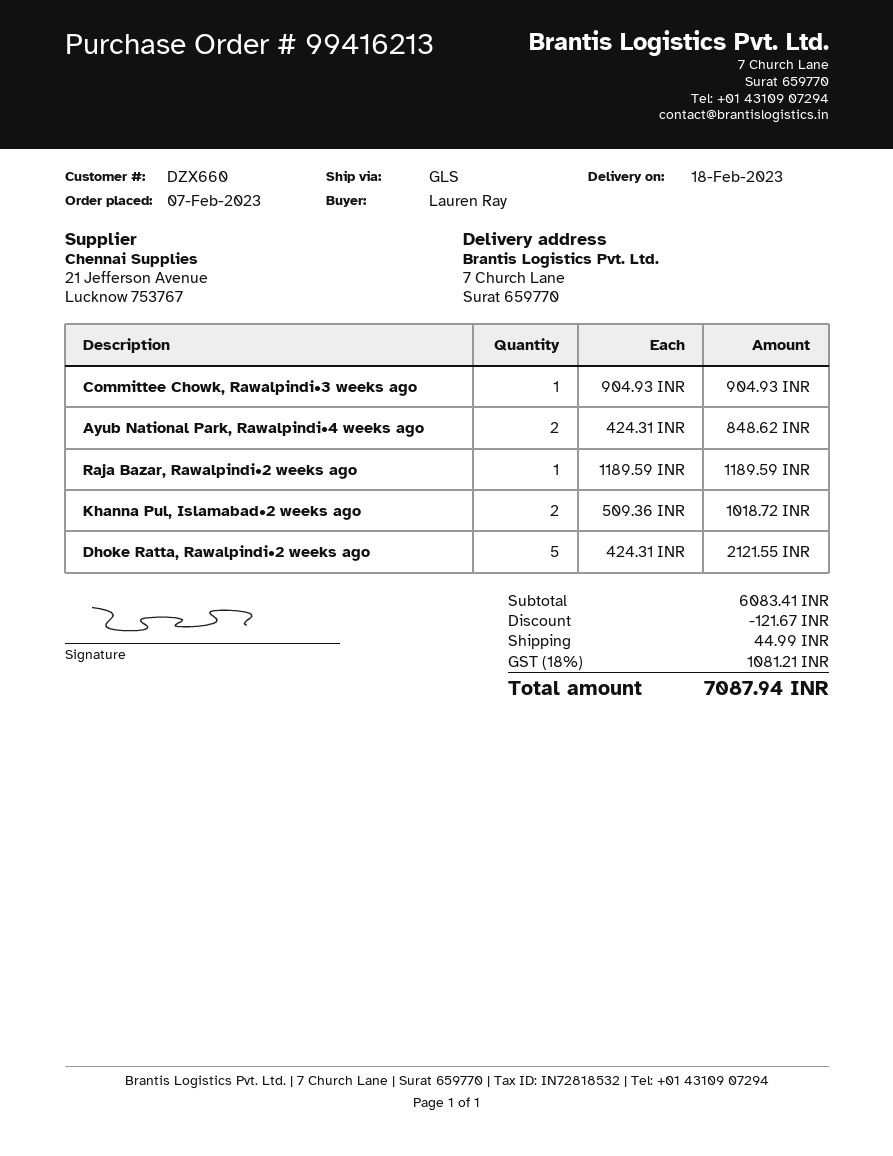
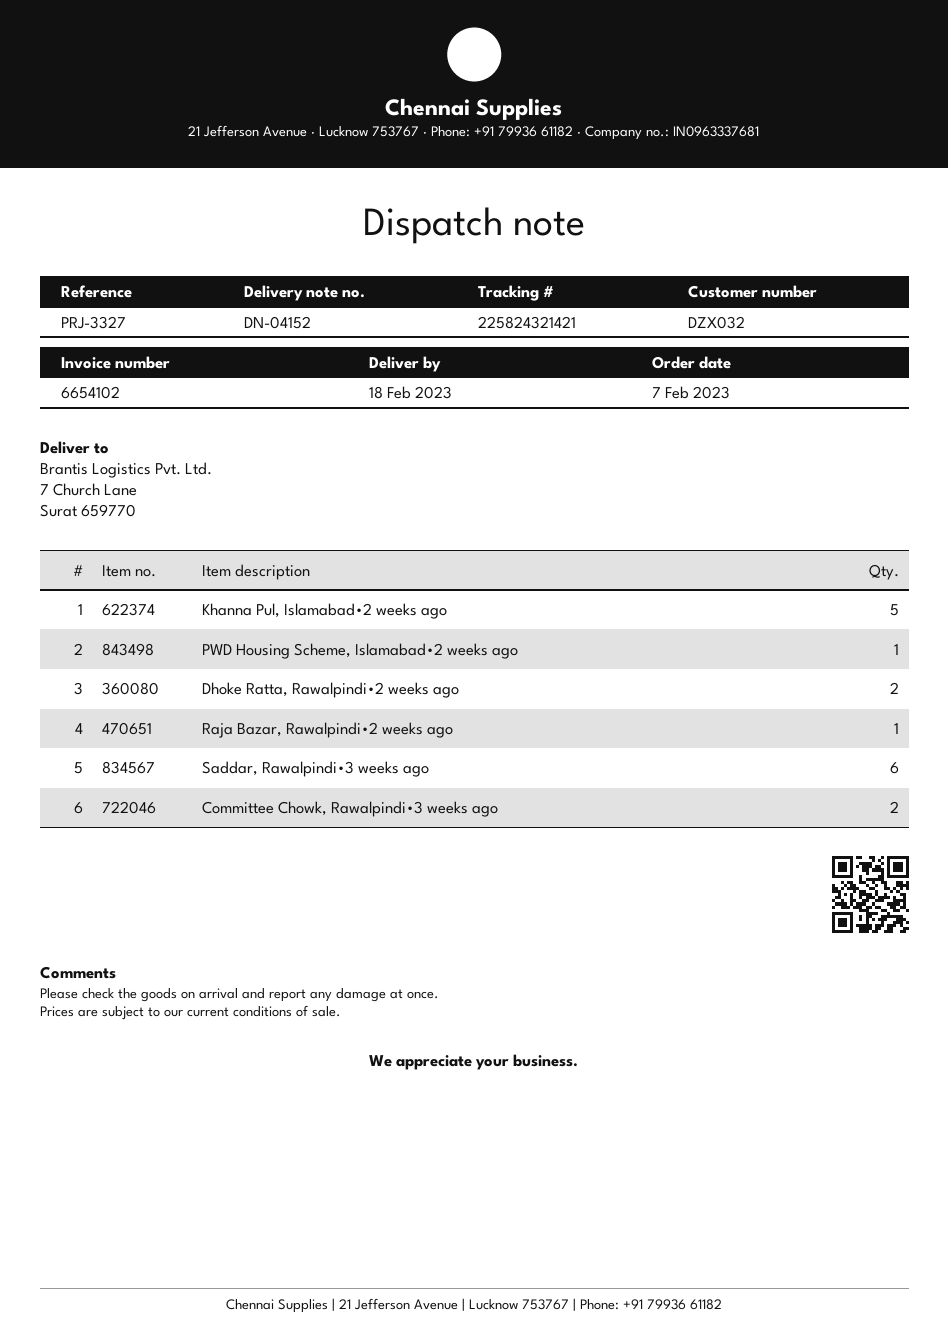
customer number: DZX660 -> DZX032
Committee Chowk, Rawalpindi•3 weeks ago: 1 -> 2
Ayub National Park, Rawalpindi•4 weeks ago: 2 -> none
Khanna Pul, Islamabad•2 weeks ago: 2 -> 5
Dhoke Ratta, Rawalpindi•2 weeks ago: 5 -> 2
PWD Housing Scheme, Islamabad•2 weeks ago: none -> 1
Saddar, Rawalpindi•3 weeks ago: none -> 6

